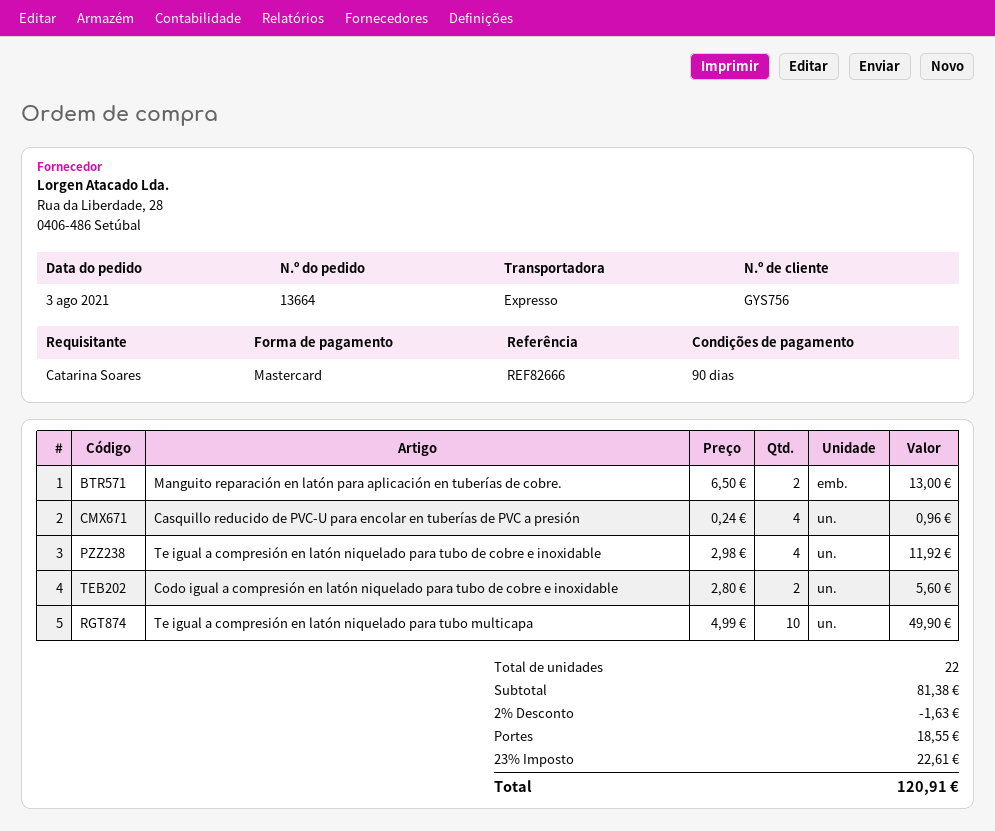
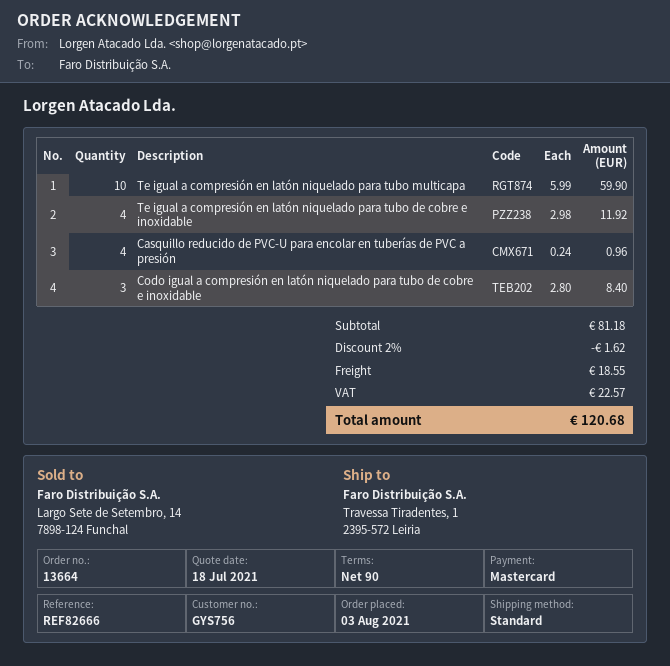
shipping method: express -> standard
Manguito reparación en latón para aplicación en tuberías de cobre.: 2 x 6.50 = 13.00 -> none
Codo igual a compresión en latón niquelado para tubo de cobre e inoxidable: 2 x 2.80 = 5.60 -> 3 x 2.80 = 8.40
Te igual a compresión en latón niquelado para tubo multicapa: 10 x 4.99 = 49.90 -> 10 x 5.99 = 59.90
subtotal: 81.38 -> 81.18
discount: 2% = 1.63 -> 2% = 1.62
tax: 22.61 -> 22.57
total: 120.91 -> 120.68

